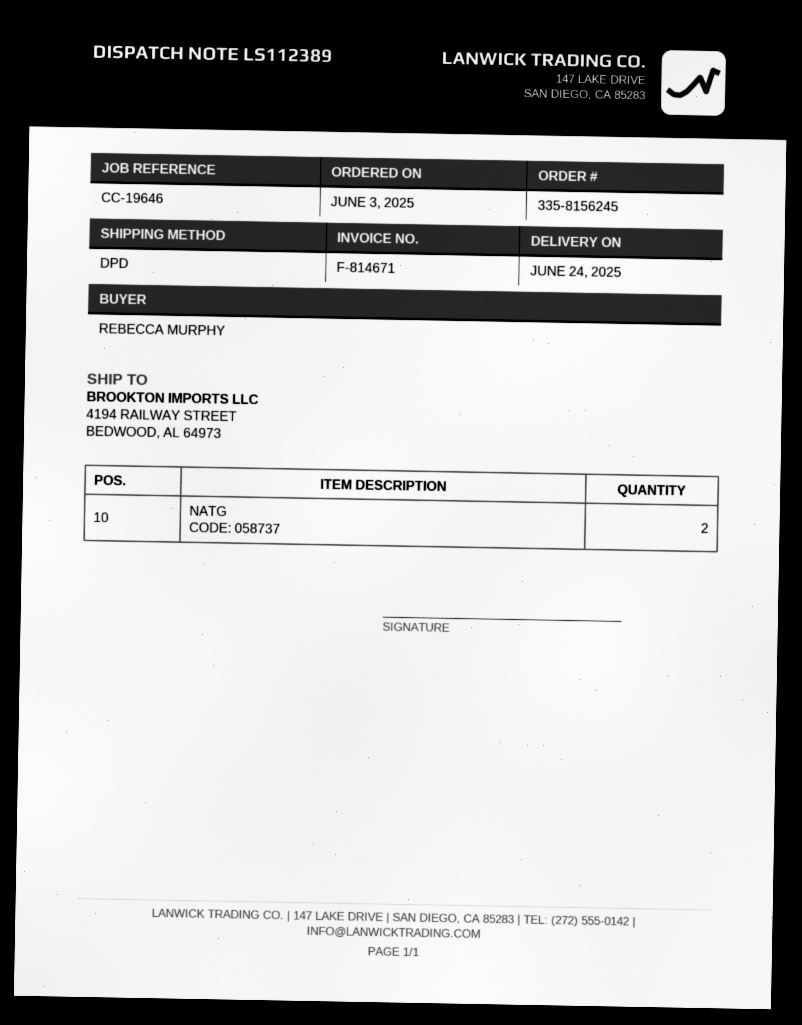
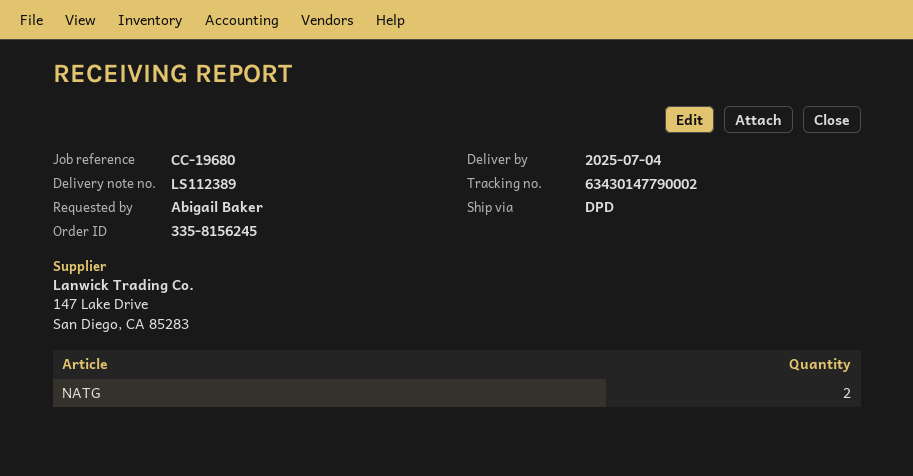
delivery date: 2025-06-24 -> 2025-07-04
reference: CC-19646 -> CC-19680
ordered by: REBECCA MURPHY -> Abigail Baker

